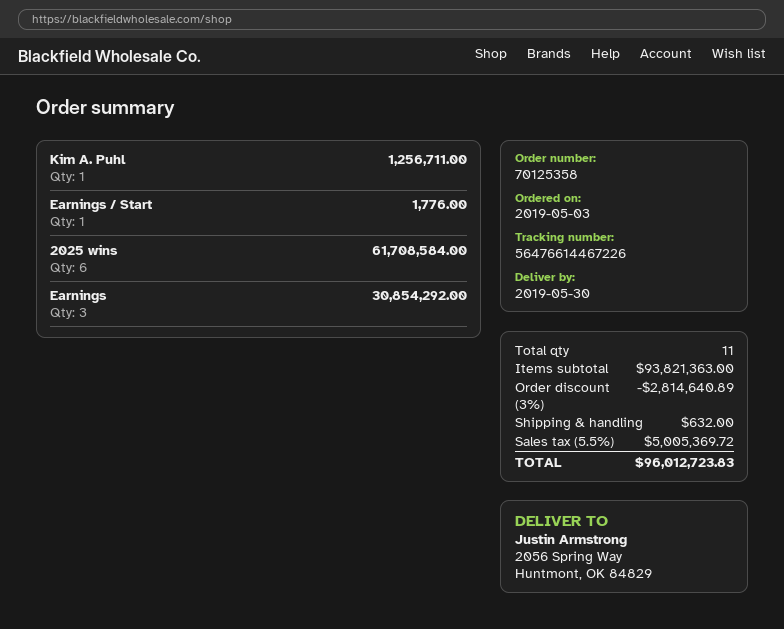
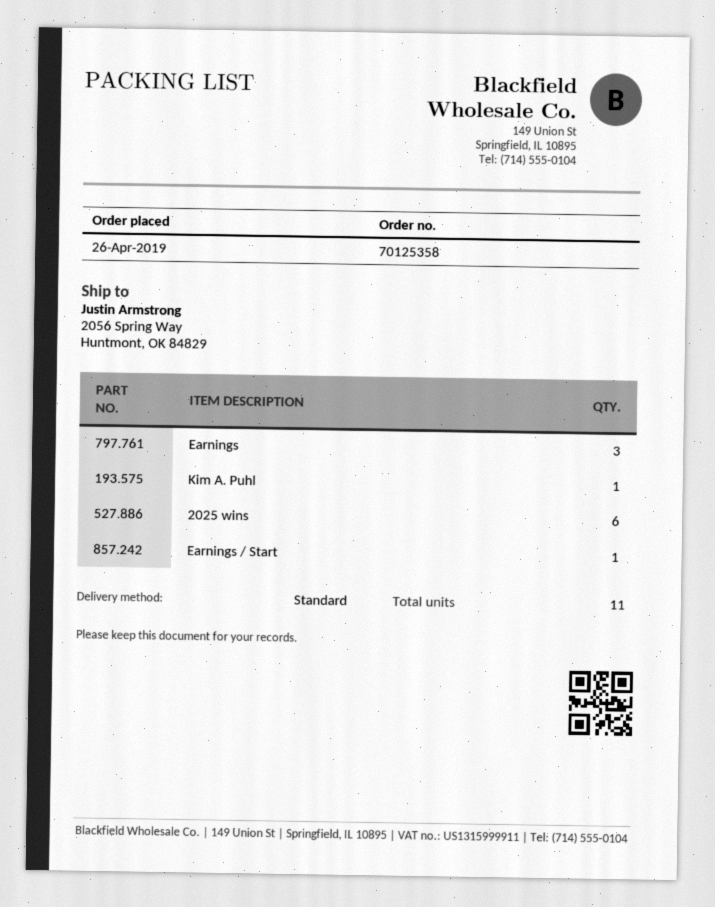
order date: 2019-05-03 -> 2019-04-26

